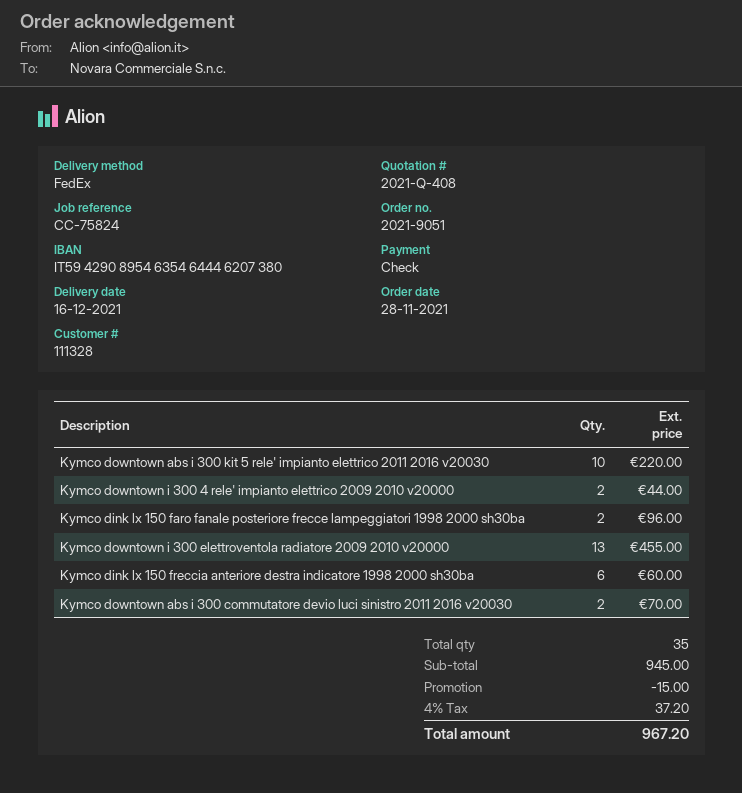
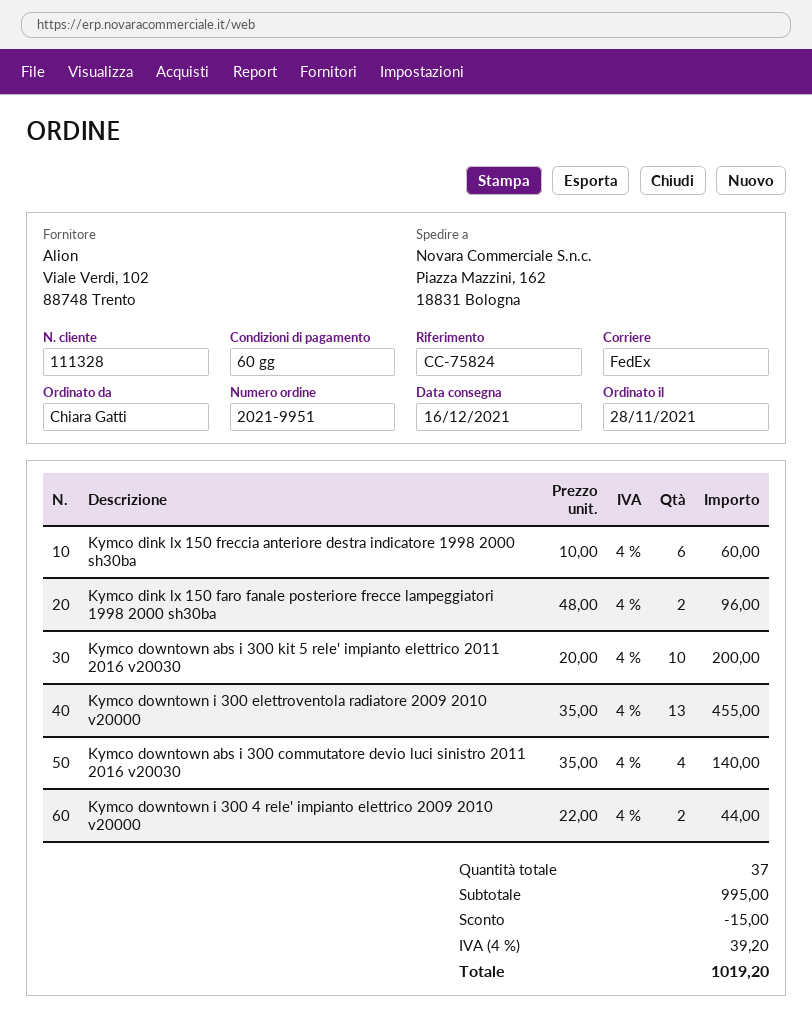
order number: 2021-9051 -> 2021-9951
Kymco downtown abs i 300 kit 5 rele' impianto elettrico 2011 2016 v20030: 10 for 220.00 -> 10 for 200.00
Kymco downtown abs i 300 commutatore devio luci sinistro 2011 2016 v20030: 2 for 70.00 -> 4 for 140.00
total quantity: 35 -> 37
subtotal: 945.00 -> 995.00
tax: 4% = 37.20 -> 4% = 39.20
total: 967.20 -> 1019.20

